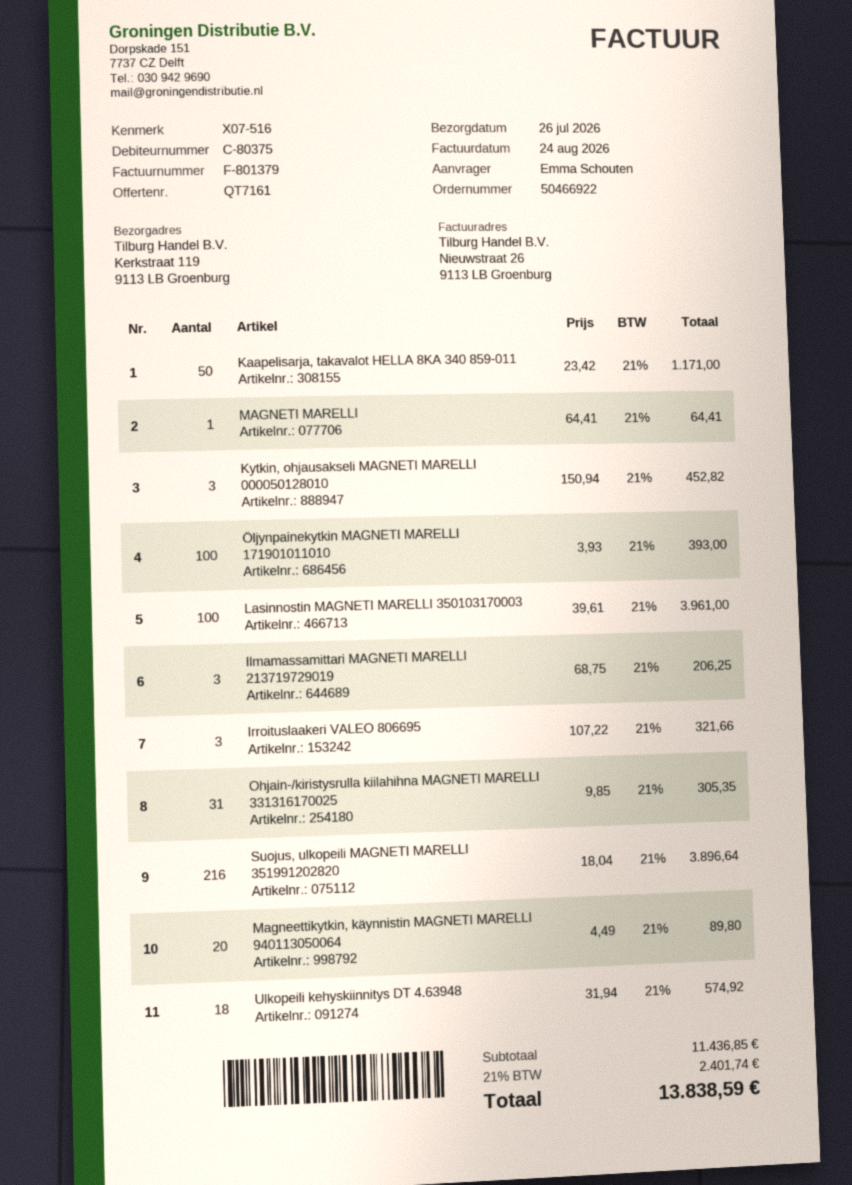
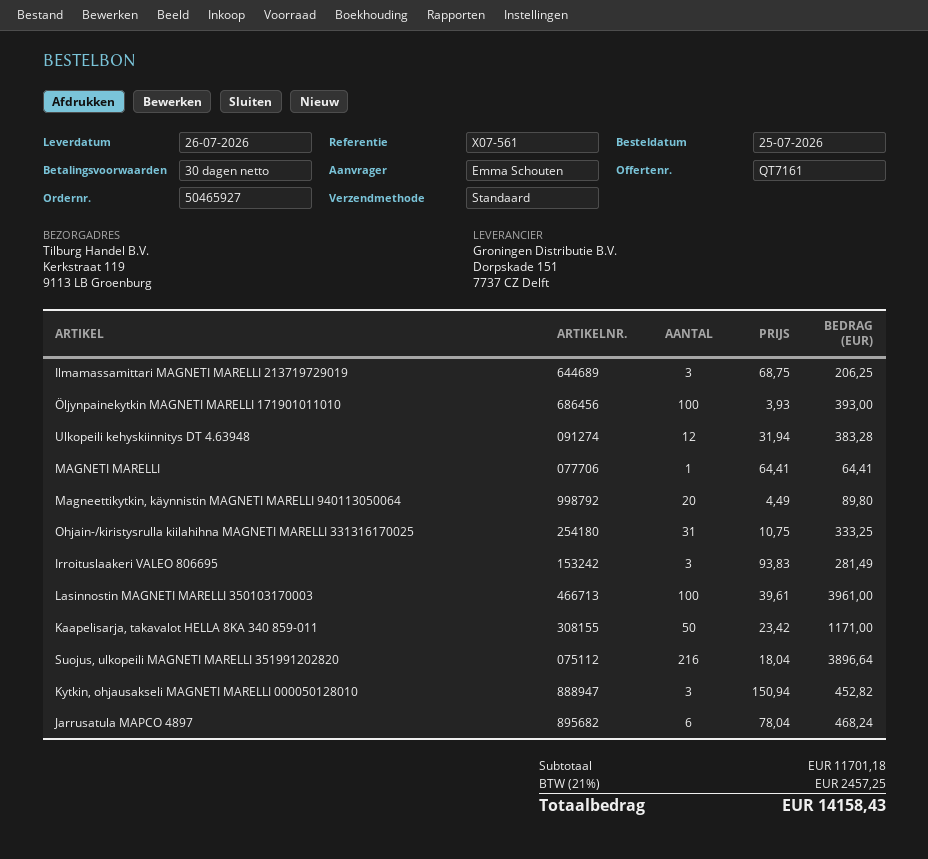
order number: 50466922 -> 50465927
reference: X07-516 -> X07-561
Irroituslaakeri VALEO 806695: 3 x 107.22 = 321.66 -> 3 x 93.83 = 281.49
Ohjain-/kiristysrulla kiilahihna MAGNETI MARELLI 331316170025: 31 x 9.85 = 305.35 -> 31 x 10.75 = 333.25
Ulkopeili kehyskiinnitys DT 4.63948: 18 x 31.94 = 574.92 -> 12 x 31.94 = 383.28
Jarrusatula MAPCO 4897: none -> 6 x 78.04 = 468.24
subtotal: 11436.85 -> 11701.18
tax: 21% = 2401.74 -> 21% = 2457.25
total: 13838.59 -> 14158.43

